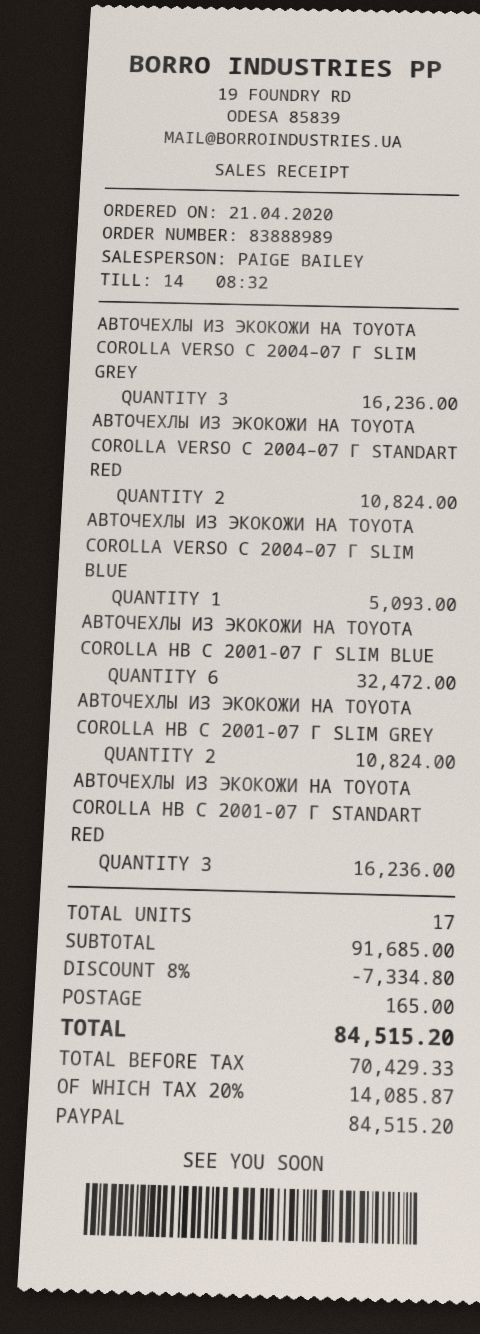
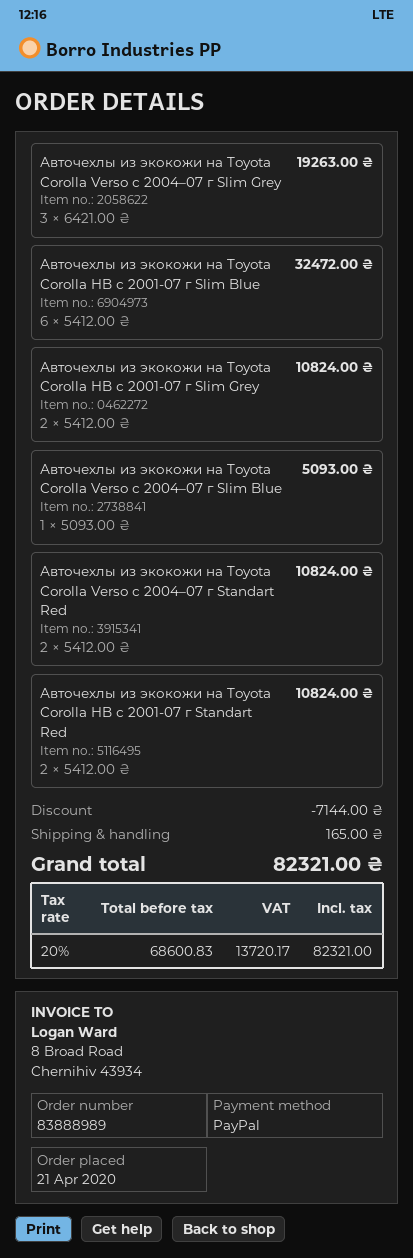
АВТОЧЕХЛЫ ИЗ ЭКОКОЖИ НА TOYOTA COROLLA VERSO С 2004–07 Г SLIM GREY: 3 for 16236.00 -> 3 for 19263.00
АВТОЧЕХЛЫ ИЗ ЭКОКОЖИ НА TOYOTA COROLLA HB С 2001-07 Г STANDART RED: 3 for 16236.00 -> 2 for 10824.00
discount: 7334.80 -> 7144.00
net: 70429.33 -> 68600.83
tax: 20% = 14085.87 -> 20% = 13720.17
total: 84515.20 -> 82321.00

